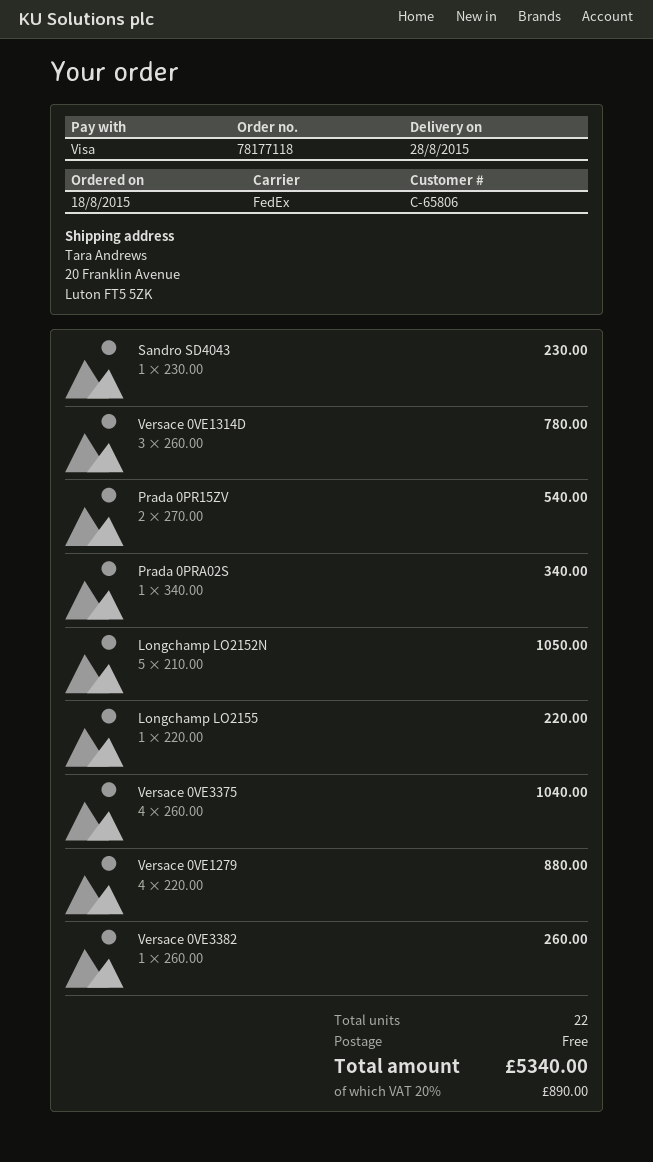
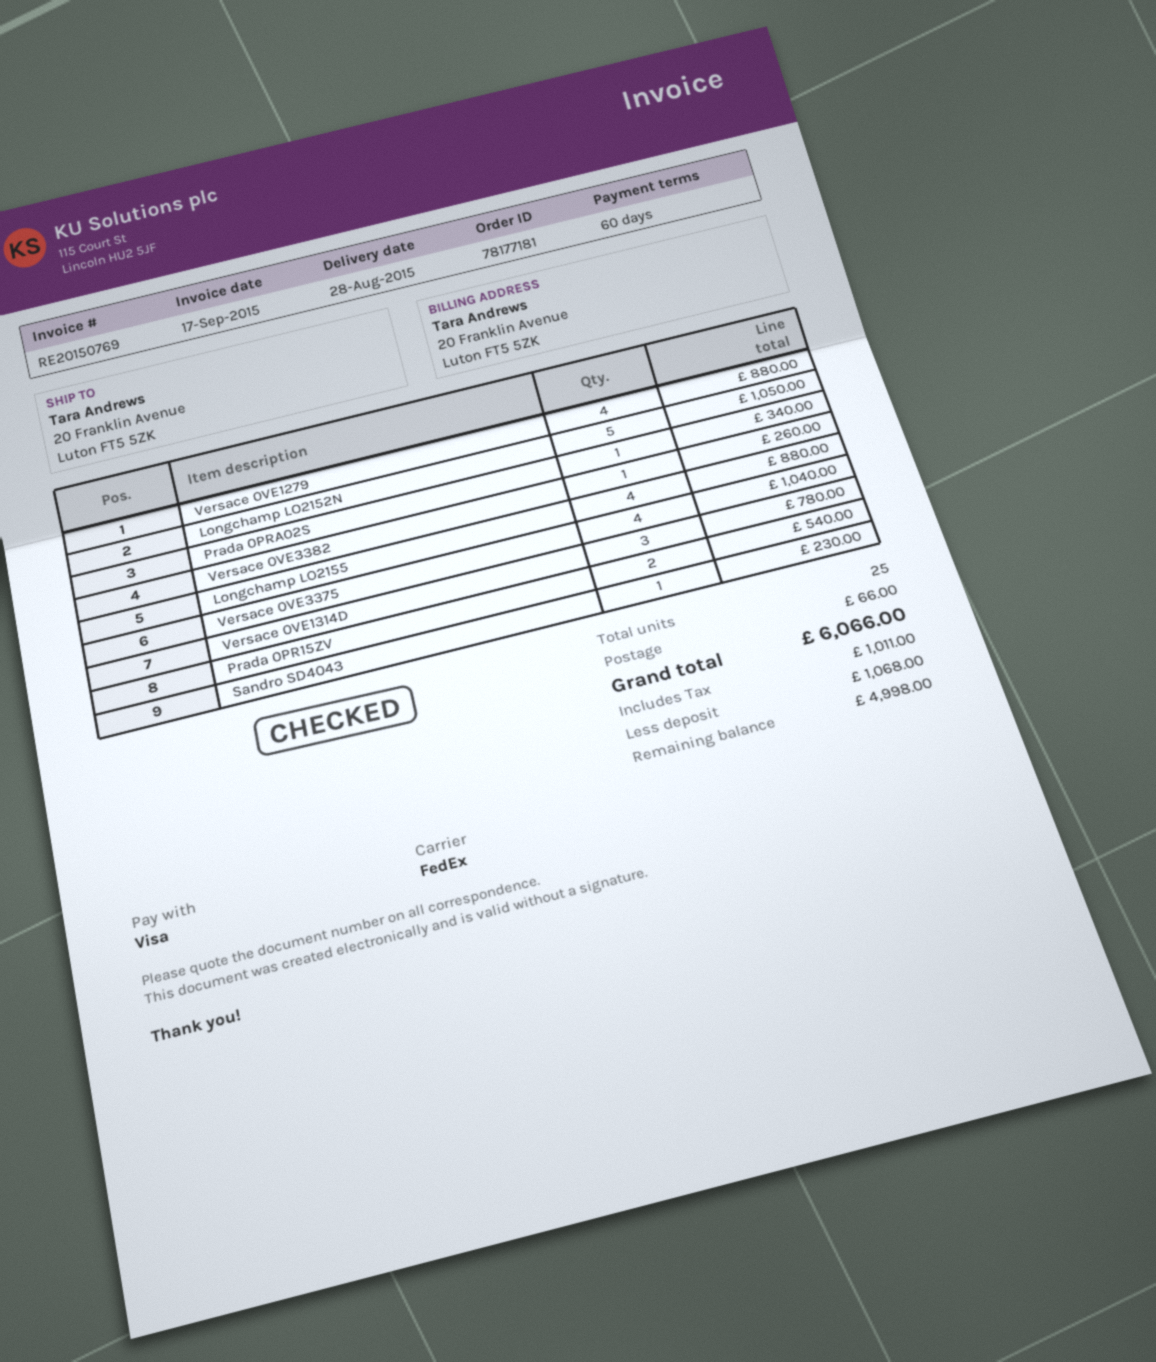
order number: 78177118 -> 78177181
Longchamp LO2155: 1 for 220.00 -> 4 for 880.00
total quantity: 22 -> 25
shipping: 0.00 -> 66.00
tax: 890.00 -> 1011.00
total: 5340.00 -> 6066.00

